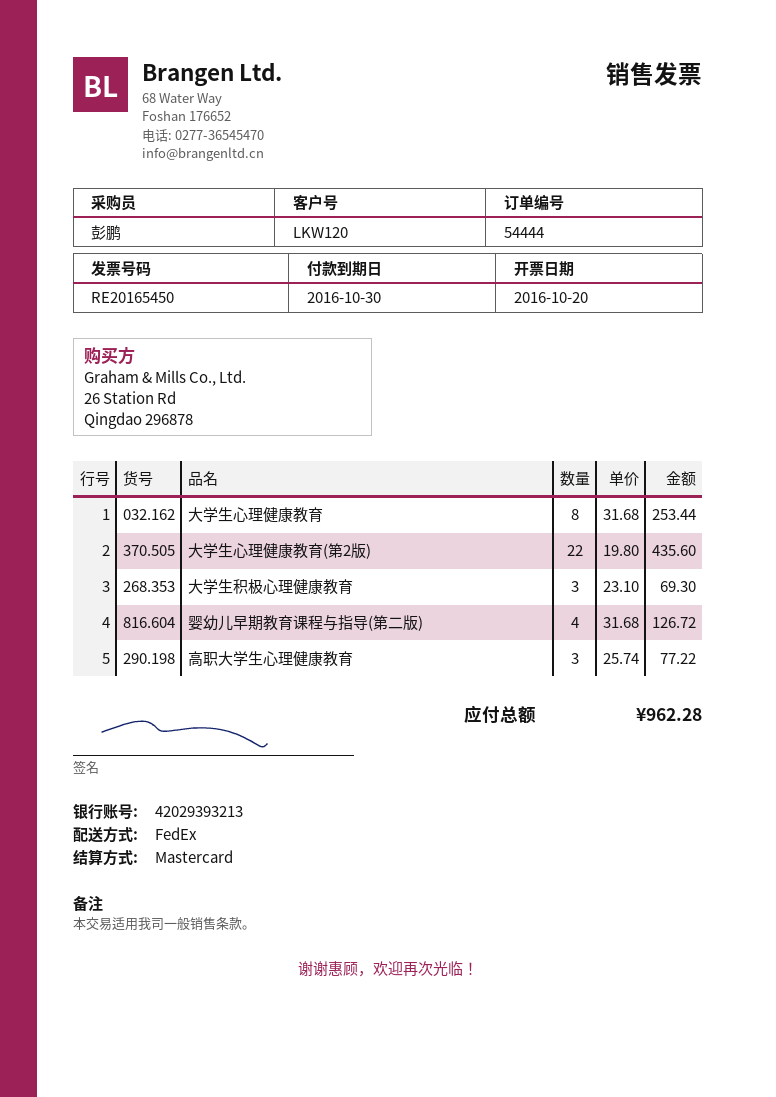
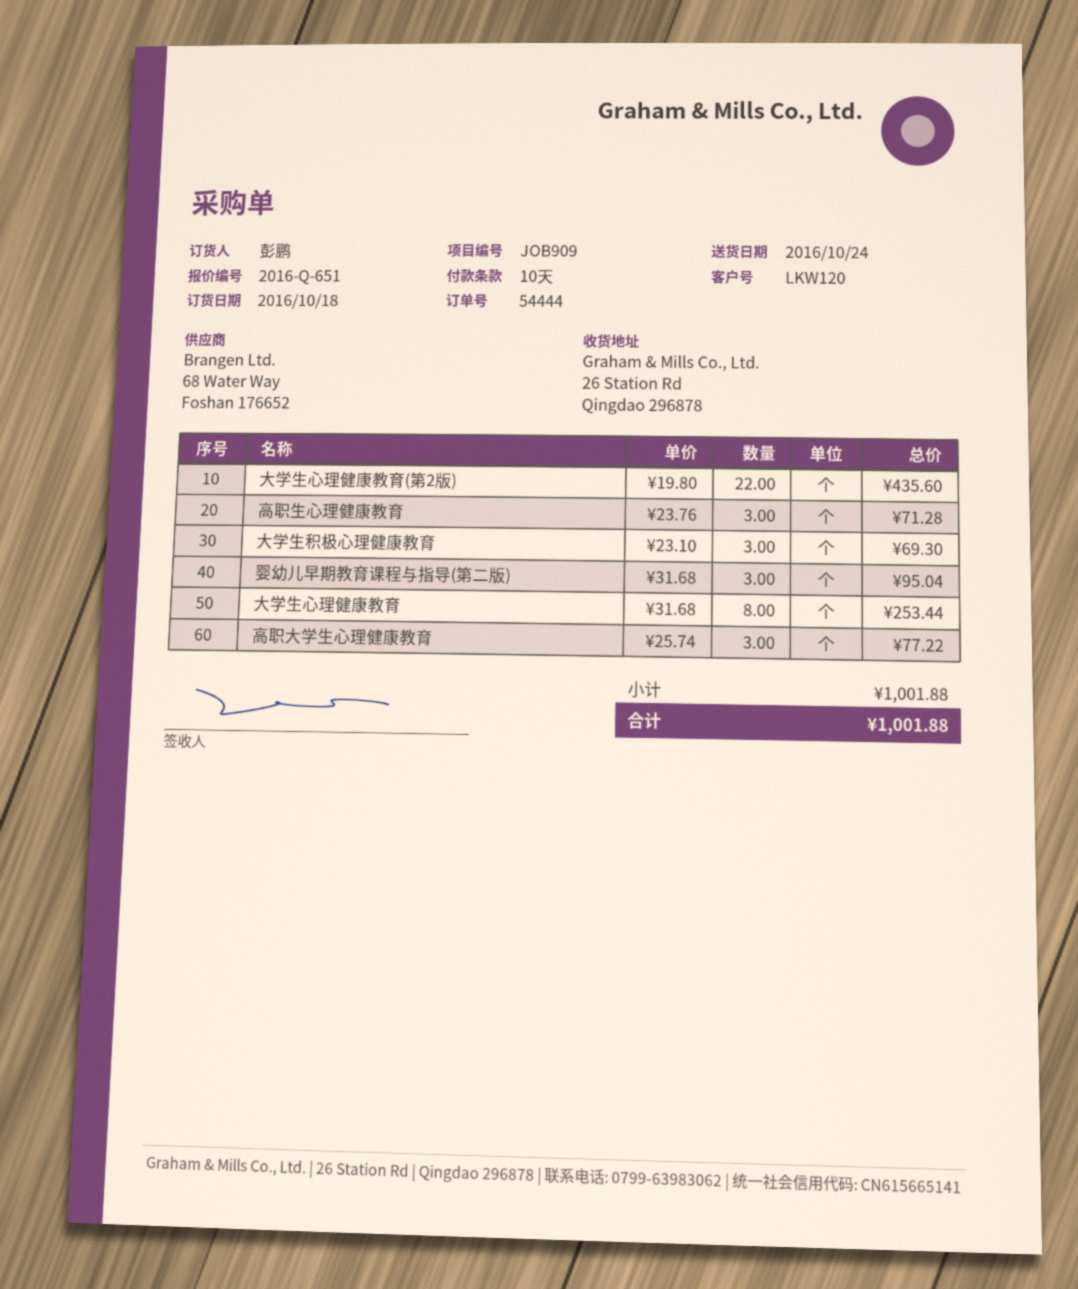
婴幼儿早期教育课程与指导(第二版): 4 x 31.68 = 126.72 -> 3 x 31.68 = 95.04
高职生心理健康教育: none -> 3 x 23.76 = 71.28
total: 962.28 -> 1001.88

